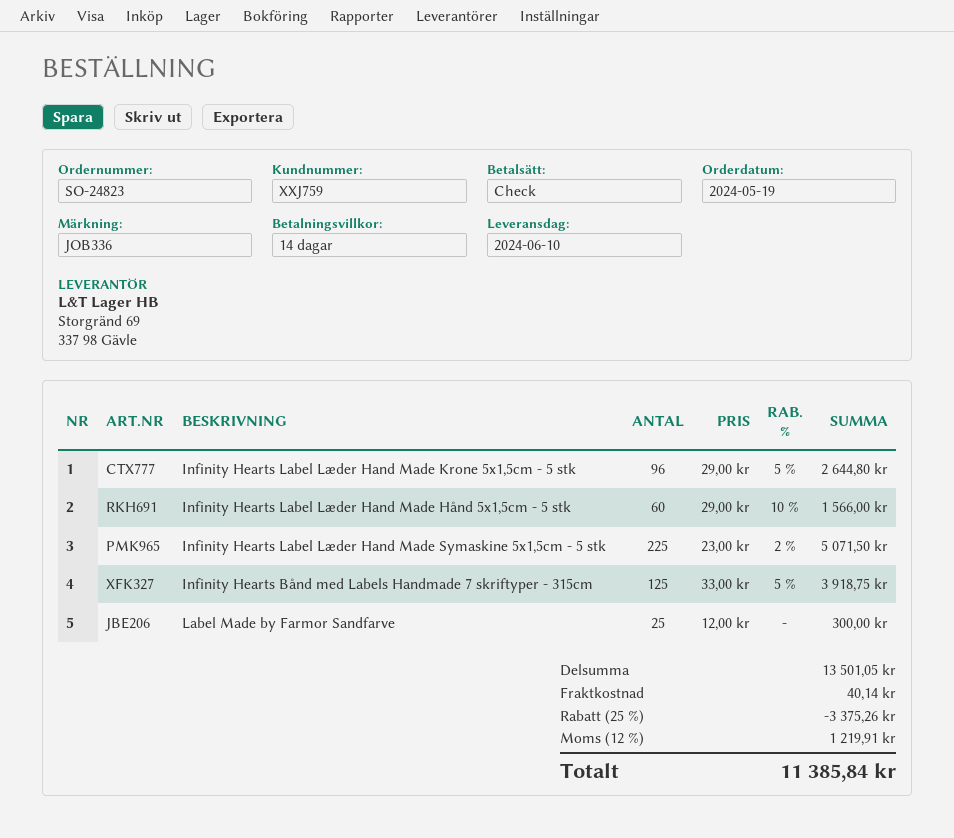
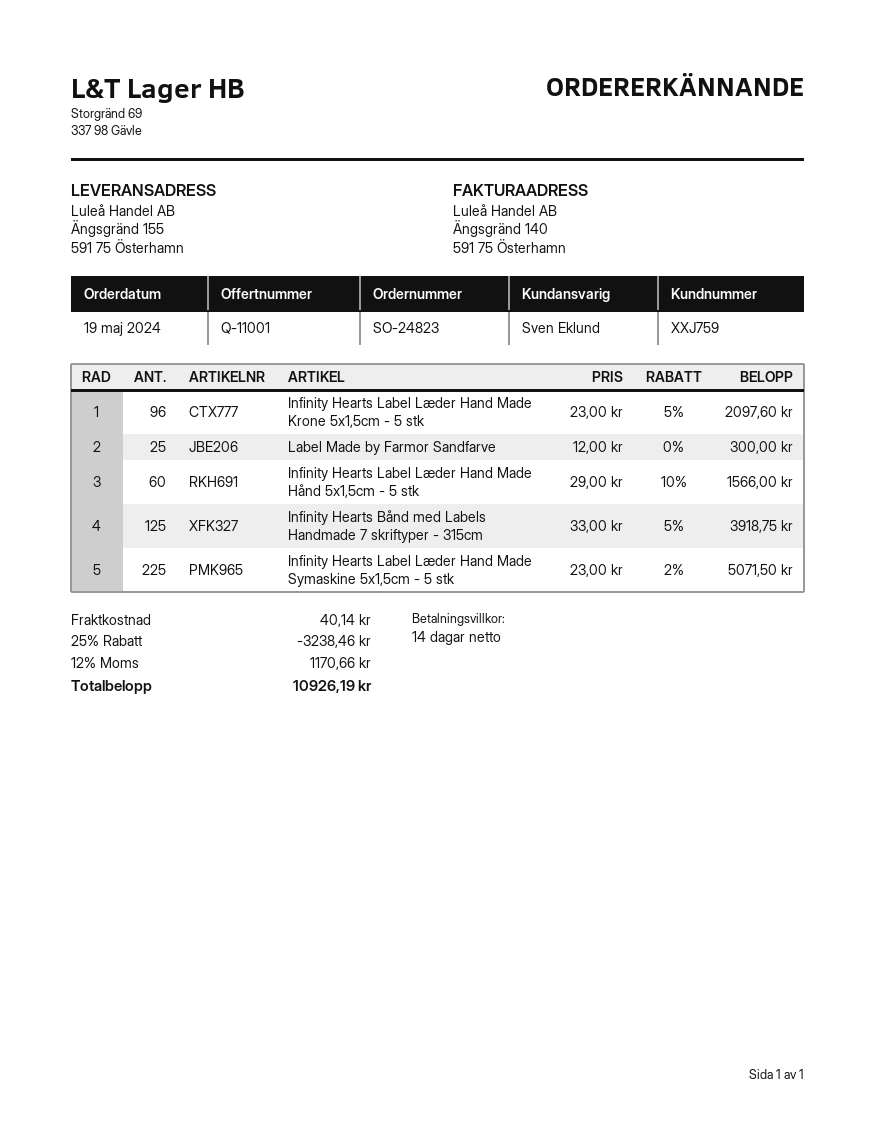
Infinity Hearts Label Læder Hand Made Krone 5x1,5cm - 5 stk: 96 x 29.00 - 5% = 2644.80 -> 96 x 23.00 - 5% = 2097.60
discount: 25% = 3375.26 -> 25% = 3238.46
tax: 12% = 1219.91 -> 12% = 1170.66
total: 11385.84 -> 10926.19

